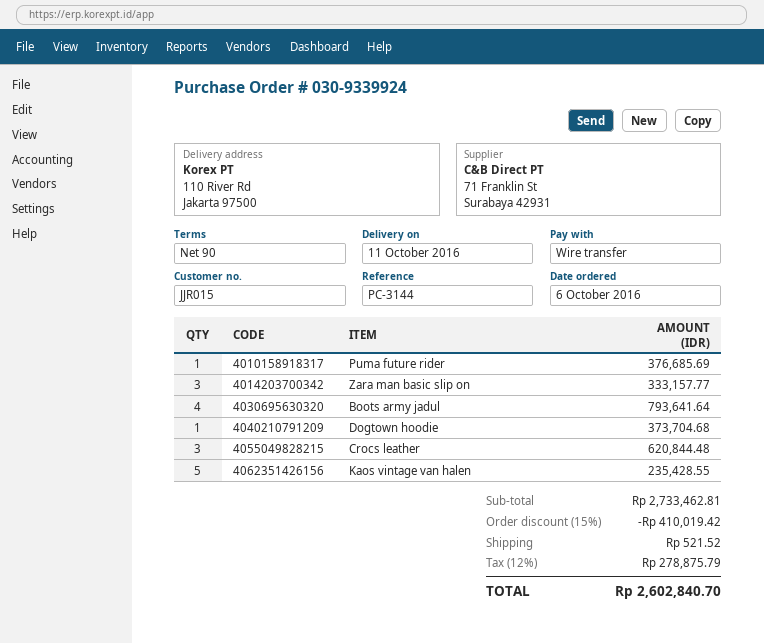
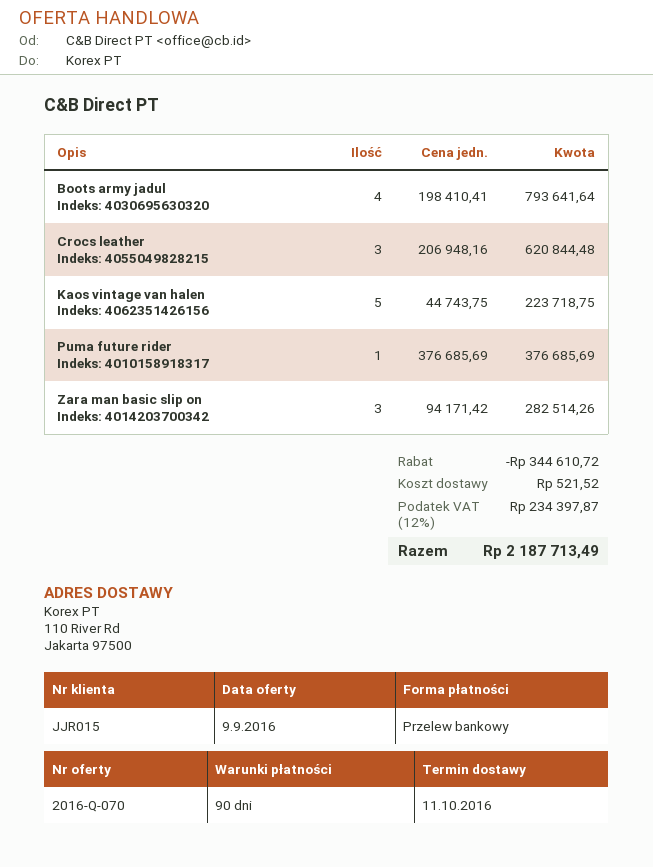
Zara man basic slip on: 3 for 333157.77 -> 3 for 282514.26
Dogtown hoodie: 1 for 373704.68 -> none
Kaos vintage van halen: 5 for 235428.55 -> 5 for 223718.75
discount: 410019.42 -> 344610.72
tax: 12% = 278875.79 -> 12% = 234397.87
total: 2602840.70 -> 2187713.49

